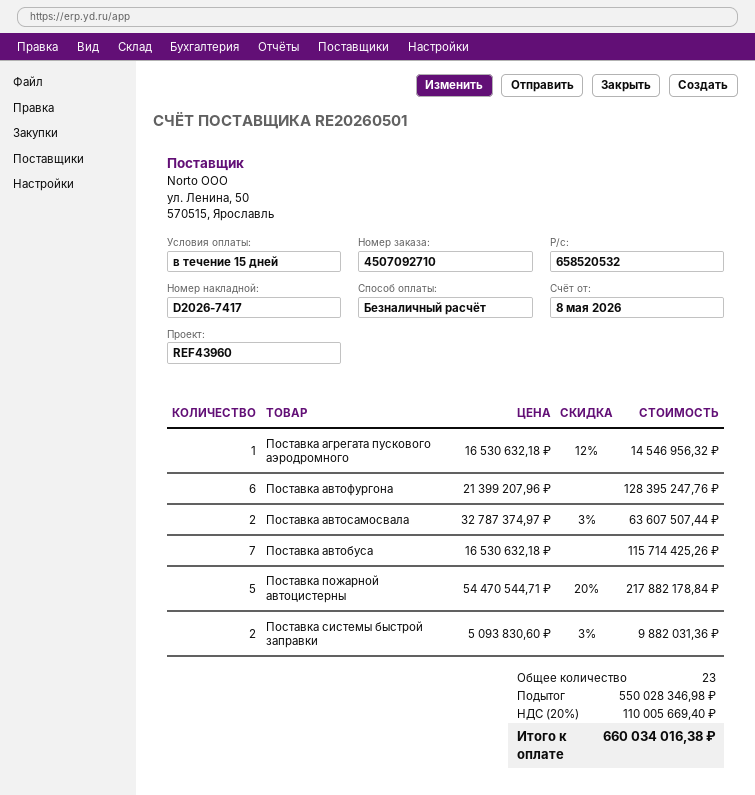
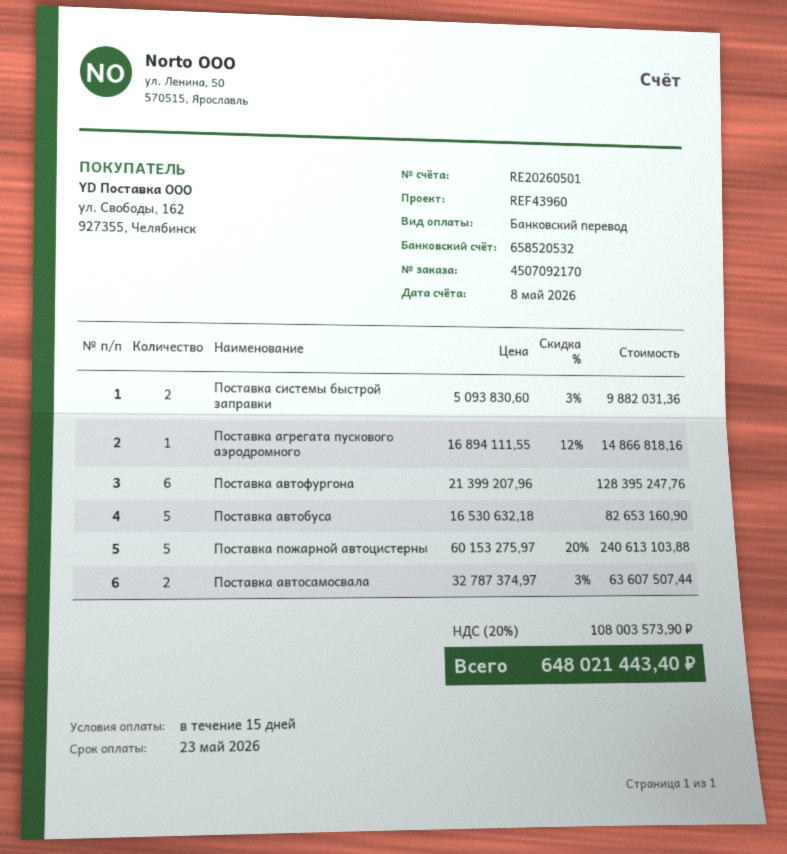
order number: 4507092710 -> 4507092170
Поставка агрегата пускового аэродромного: 1 x 16530632.18 - 12% = 14546956.32 -> 1 x 16894111.55 - 12% = 14866818.16
Поставка автобуса: 7 x 16530632.18 = 115714425.26 -> 5 x 16530632.18 = 82653160.90
Поставка пожарной автоцистерны: 5 x 54470544.71 - 20% = 217882178.84 -> 5 x 60153275.97 - 20% = 240613103.88
tax: 20% = 110005669.40 -> 20% = 108003573.90
total: 660034016.38 -> 648021443.40

